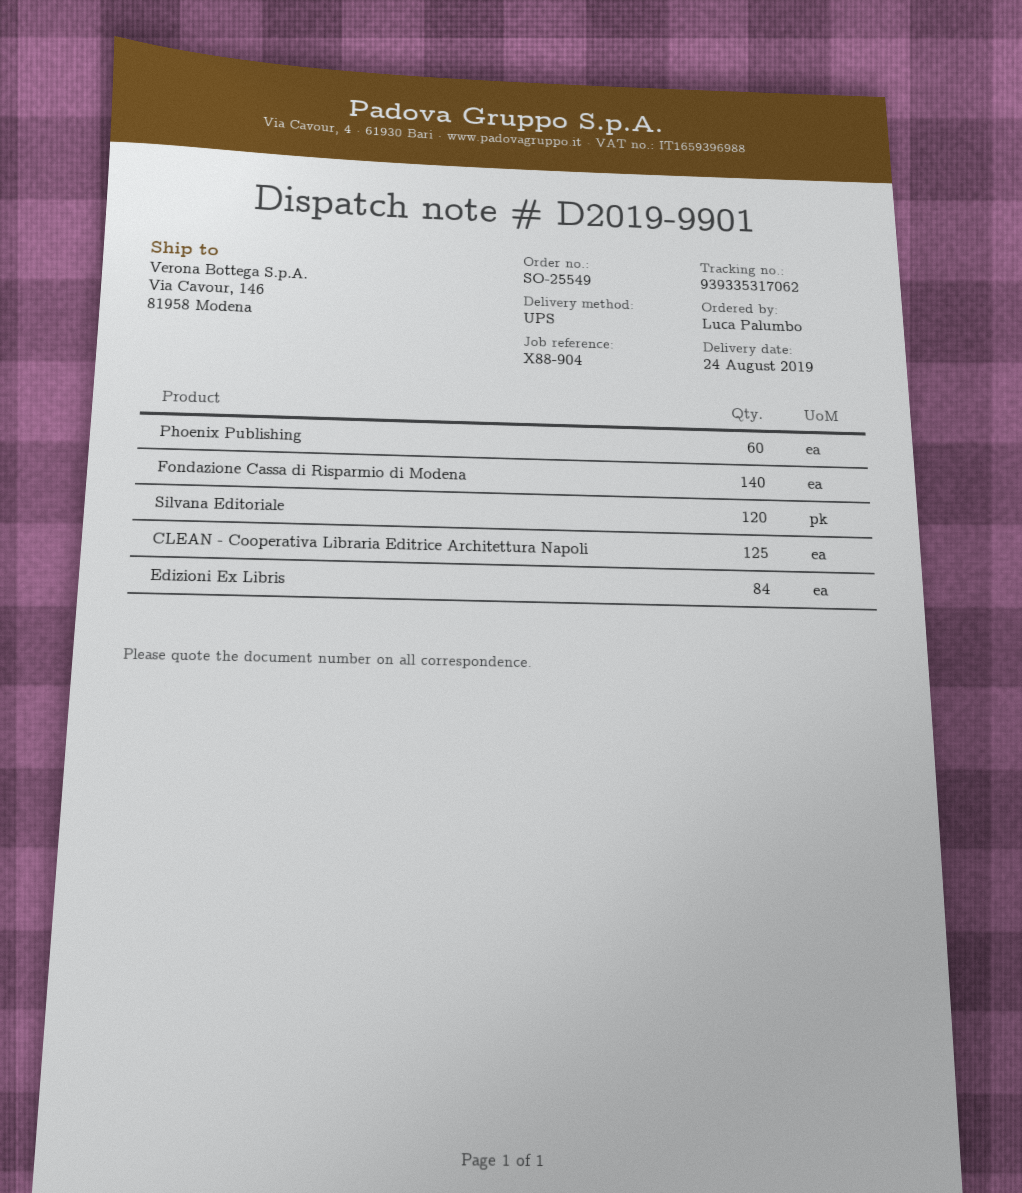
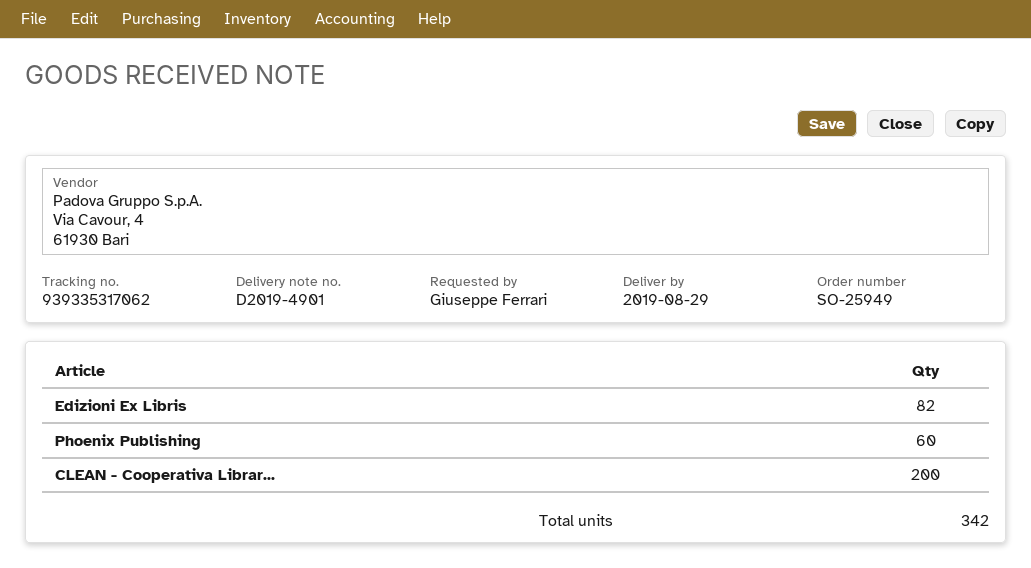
order number: SO-25549 -> SO-25949
delivery note number: D2019-9901 -> D2019-4901
delivery date: 2019-08-24 -> 2019-08-29
ordered by: Luca Palumbo -> Giuseppe Ferrari
Fondazione Cassa di Risparmio di Modena: 140 -> none
Silvana Editoriale: 120 -> none
CLEAN - Cooperativa Libraria Editrice Architettura Napoli: 125 -> 200
Edizioni Ex Libris: 84 -> 82

